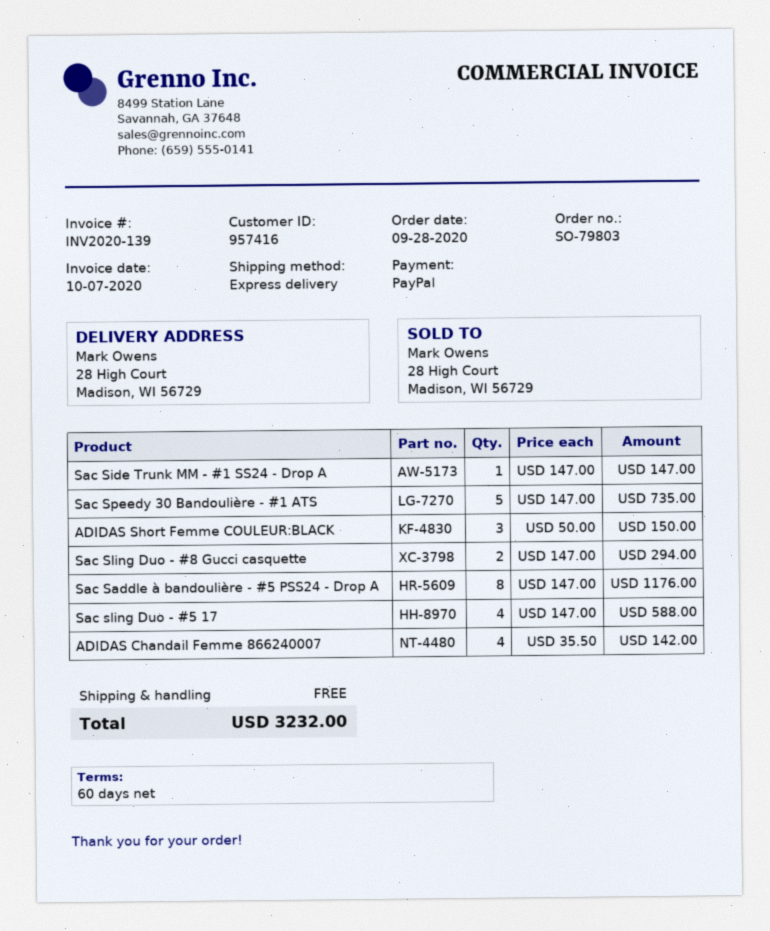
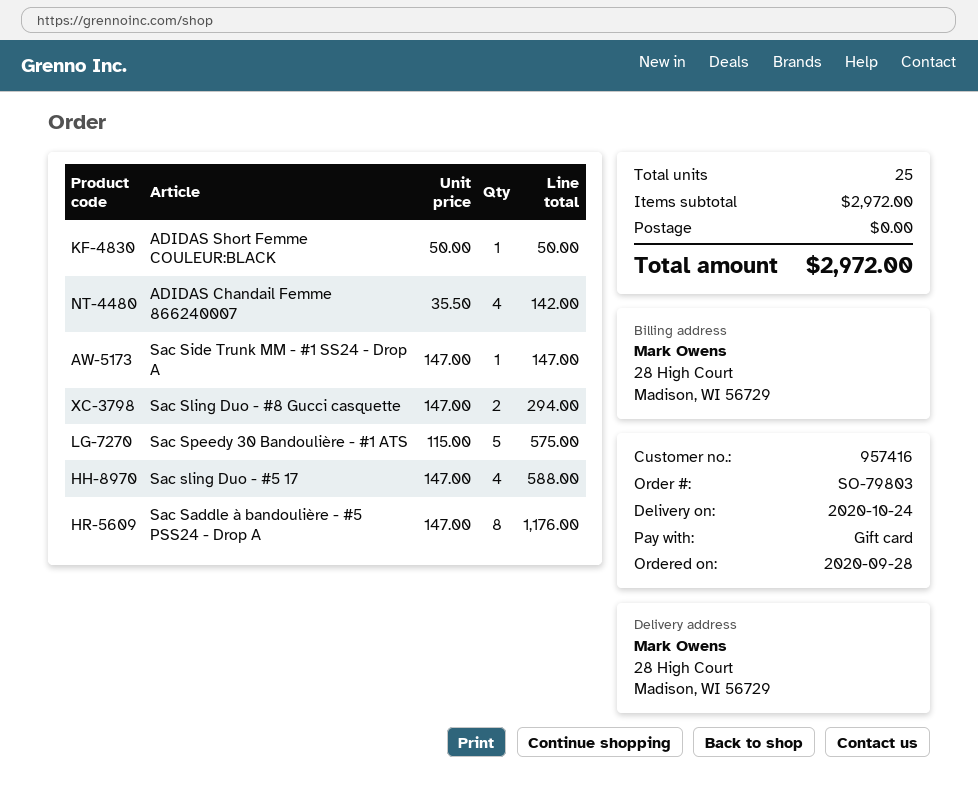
payment method: PayPal -> gift card
Sac Speedy 30 Bandoulière - #1 ATS: 5 x 147.00 = 735.00 -> 5 x 115.00 = 575.00
ADIDAS Short Femme COULEUR:BLACK: 3 x 50.00 = 150.00 -> 1 x 50.00 = 50.00
total: 3232.00 -> 2972.00

